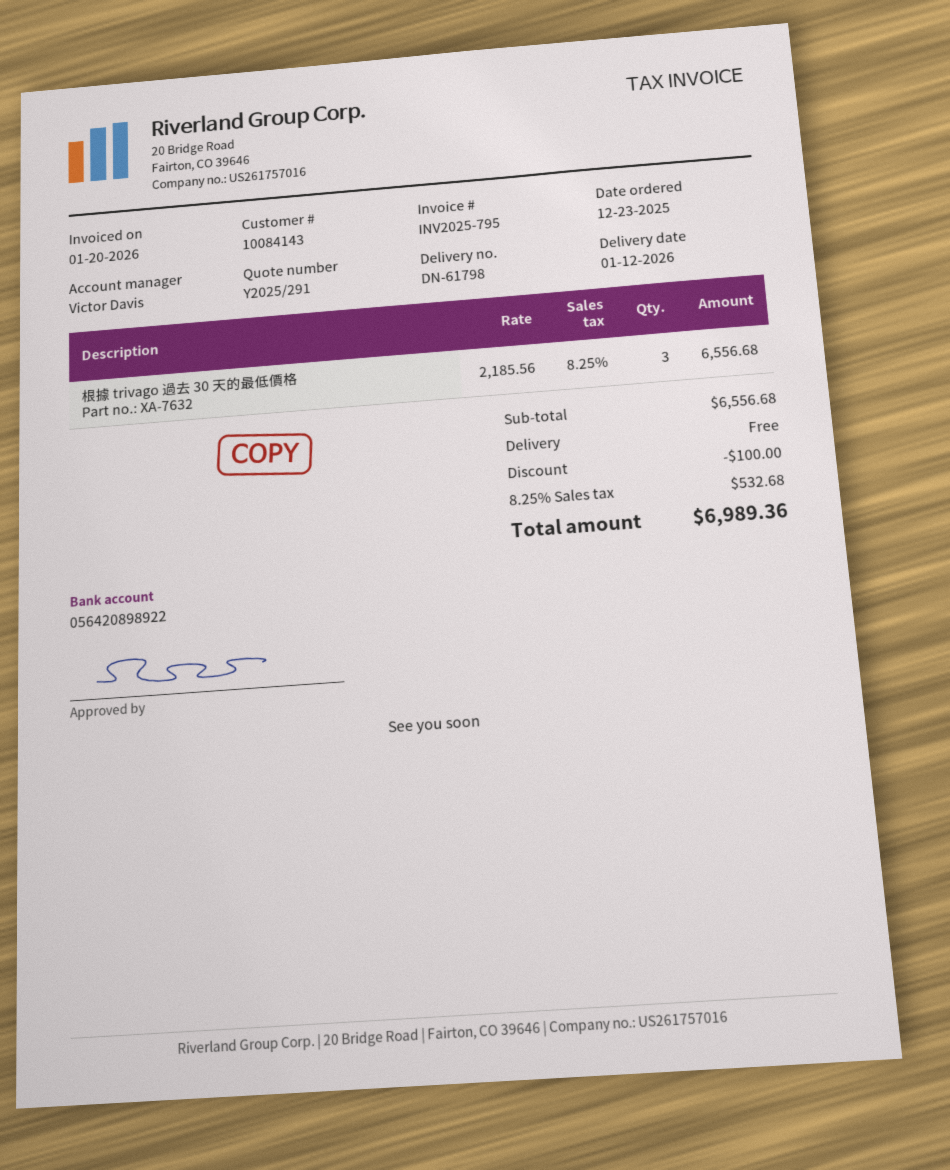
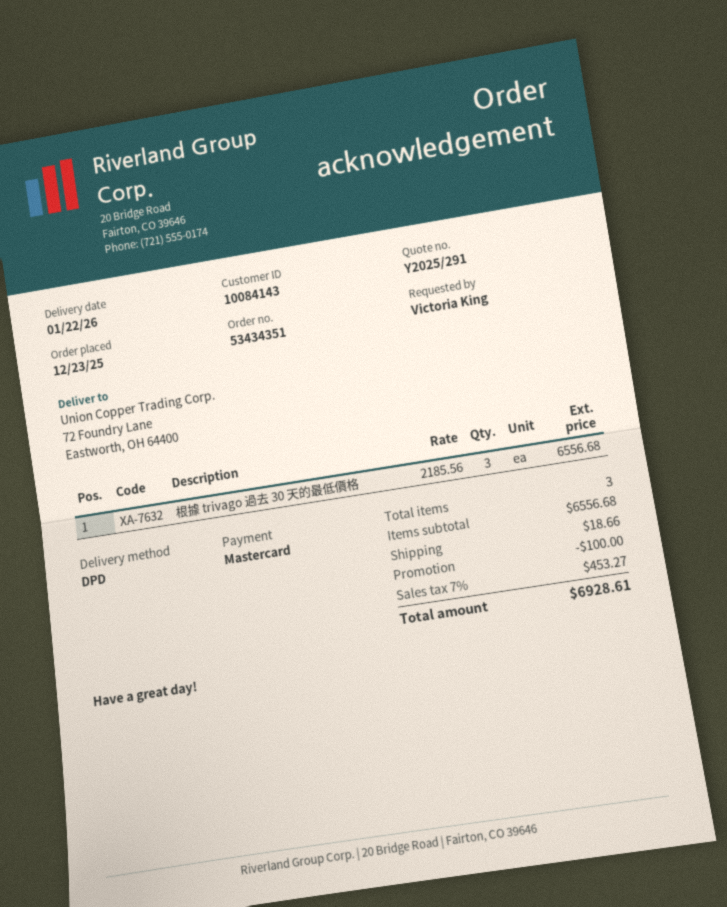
delivery date: 2026-01-12 -> 2026-01-22
shipping: 0.00 -> 18.66
tax: 8.25% = 532.68 -> 7% = 453.27
total: 6989.36 -> 6928.61

